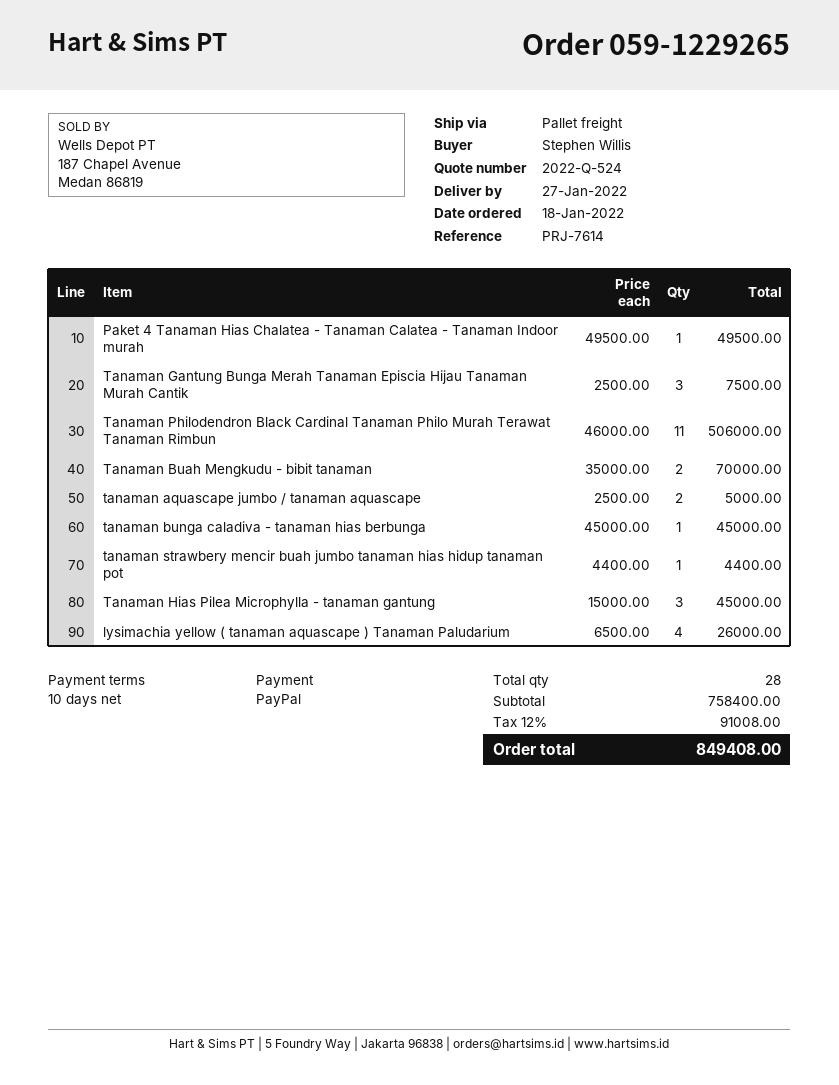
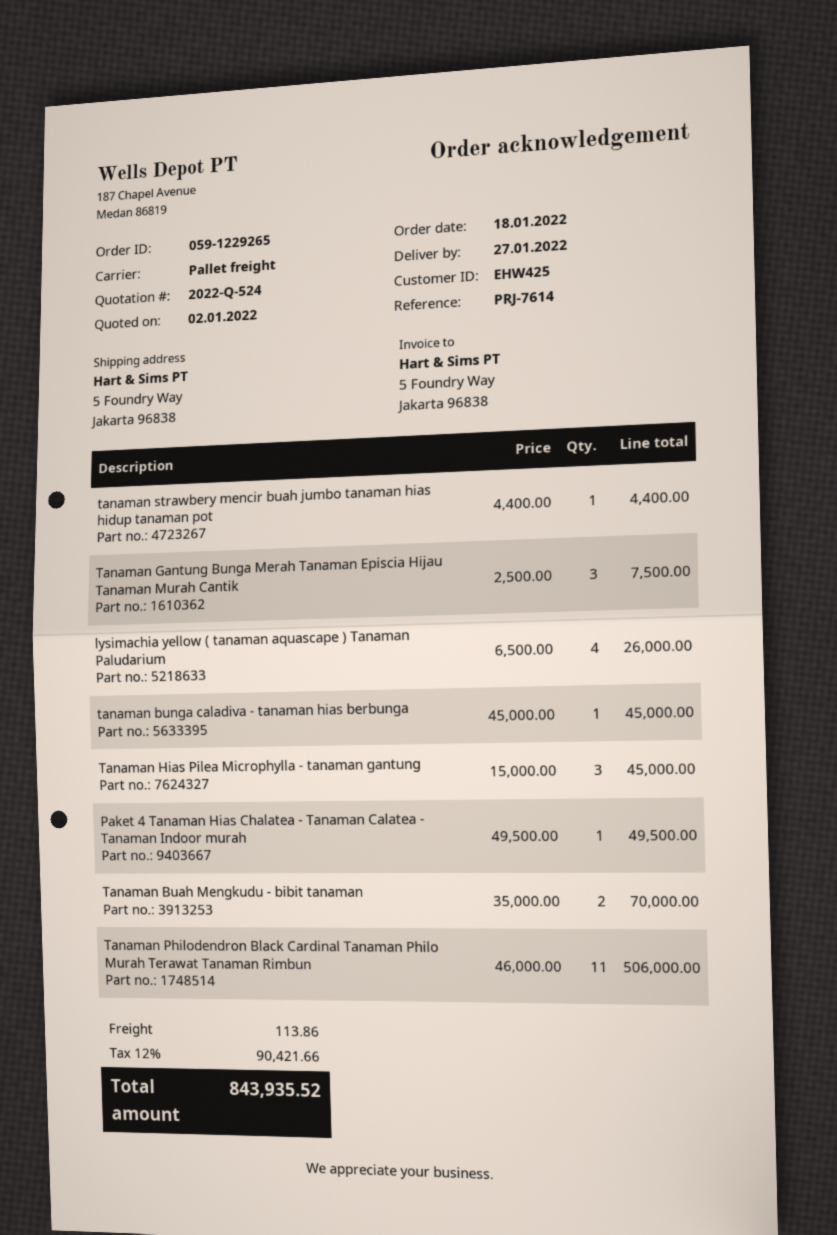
tanaman aquascape jumbo / tanaman aquascape: 2 x 2500.00 = 5000.00 -> none
shipping: none -> 113.86
tax: 12% = 91008.00 -> 12% = 90421.66
total: 849408.00 -> 843935.52

